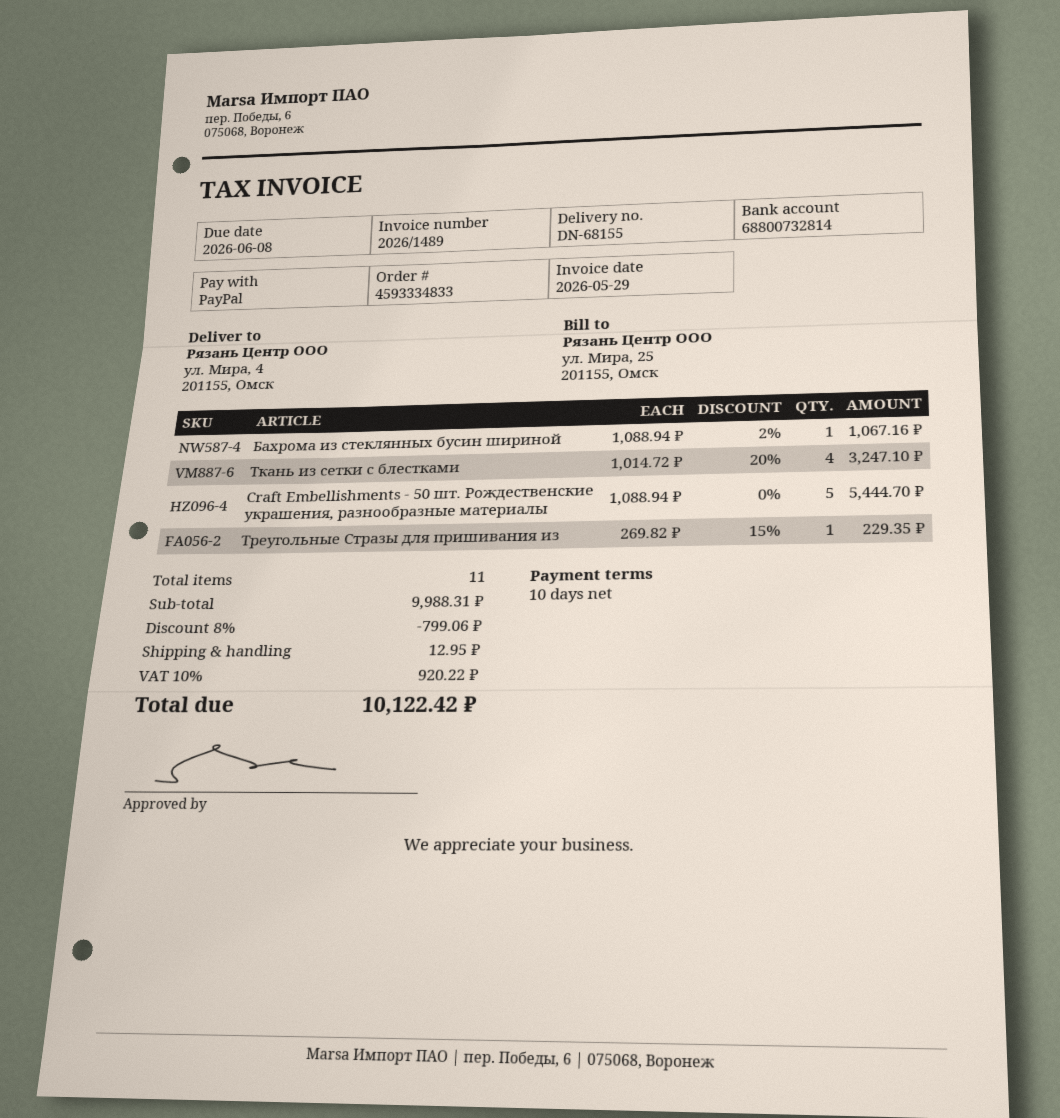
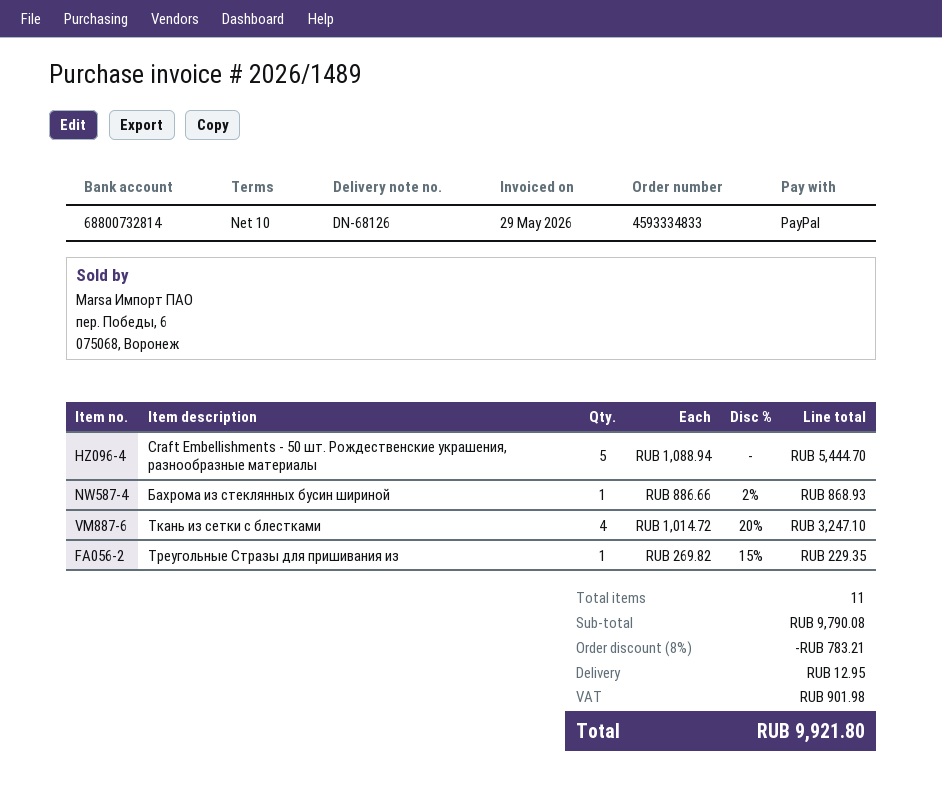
delivery note number: DN-68155 -> DN-68126
Бахрома из стеклянных бусин шириной: 1 x 1088.94 - 2% = 1067.16 -> 1 x 886.66 - 2% = 868.93
subtotal: 9988.31 -> 9790.08
discount: 8% = 799.06 -> 8% = 783.21
tax: 920.22 -> 901.98
total: 10122.42 -> 9921.80

